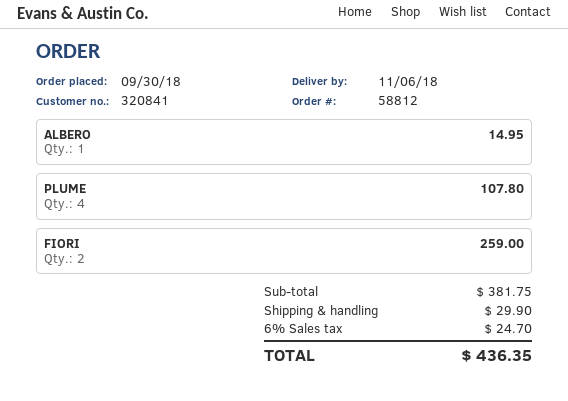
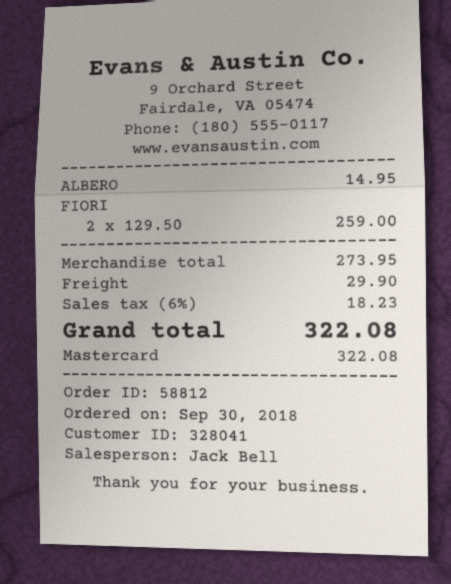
customer number: 320841 -> 328041
PLUME: 4 for 107.80 -> none
subtotal: 381.75 -> 273.95
tax: 6% = 24.70 -> 6% = 18.23
total: 436.35 -> 322.08

